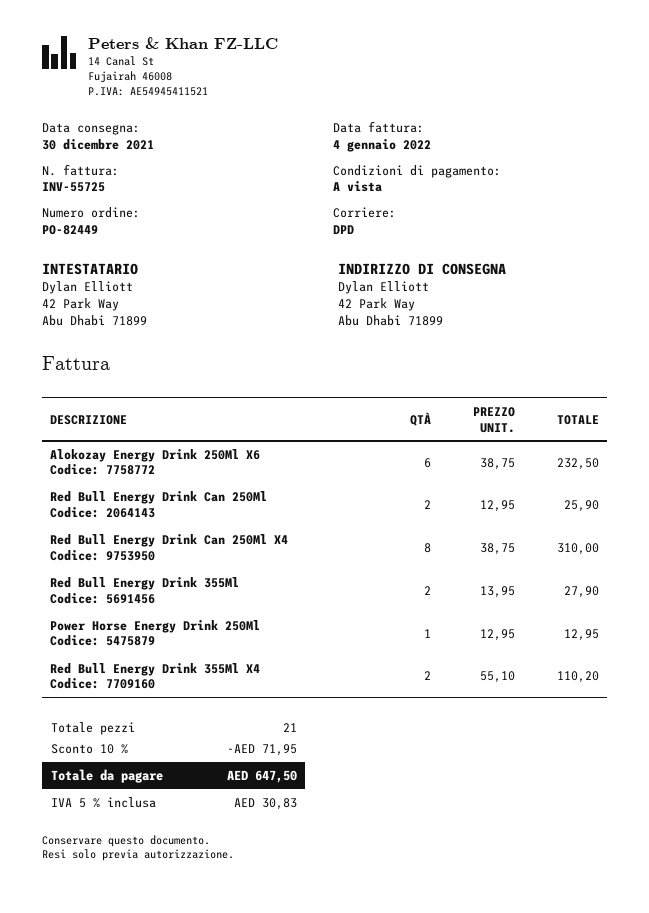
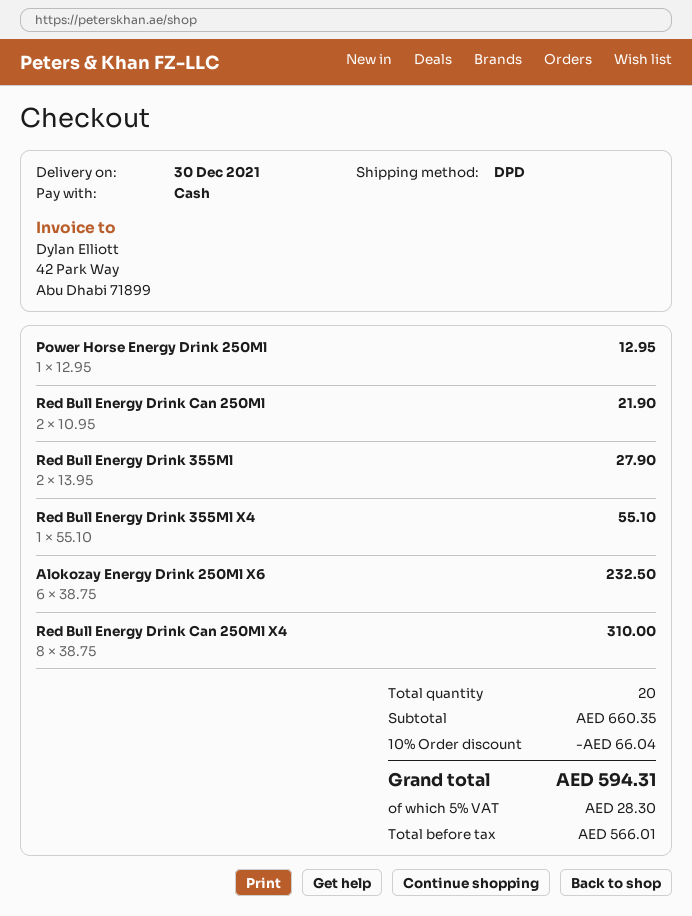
Red Bull Energy Drink Can 250Ml: 2 x 12.95 = 25.90 -> 2 x 10.95 = 21.90
Red Bull Energy Drink 355Ml X4: 2 x 55.10 = 110.20 -> 1 x 55.10 = 55.10
total quantity: 21 -> 20
discount: 10% = 71.95 -> 10% = 66.04
tax: 5% = 30.83 -> 5% = 28.30
total: 647.50 -> 594.31

